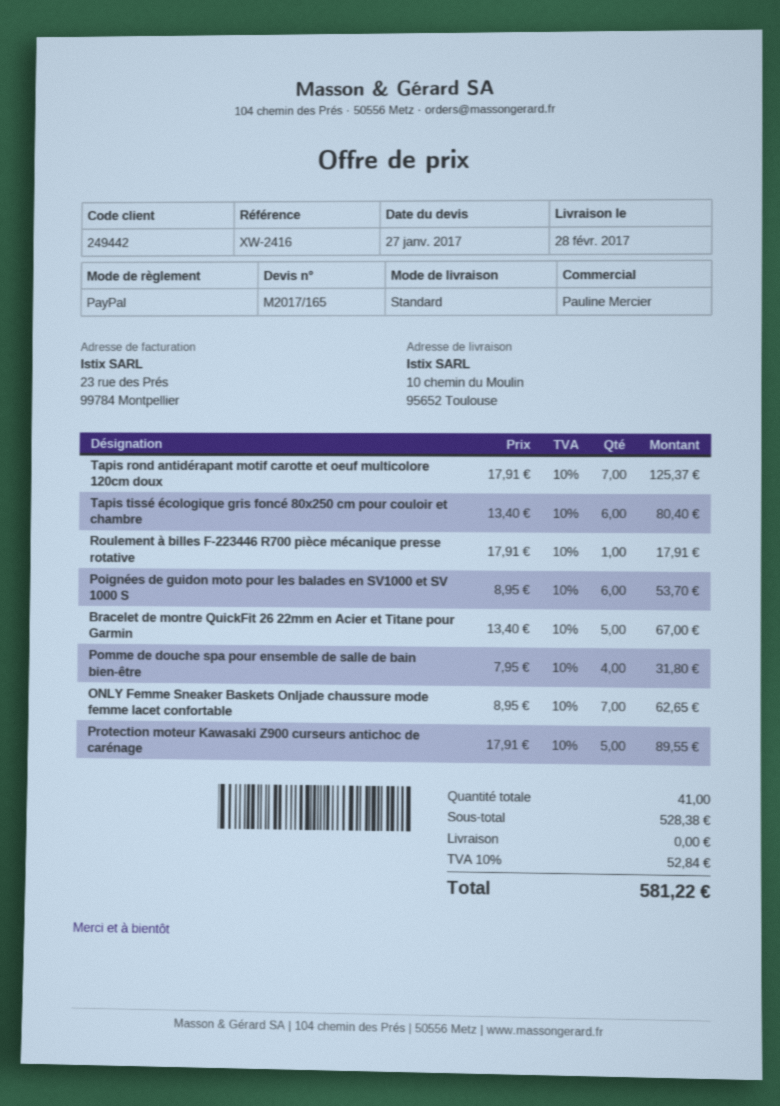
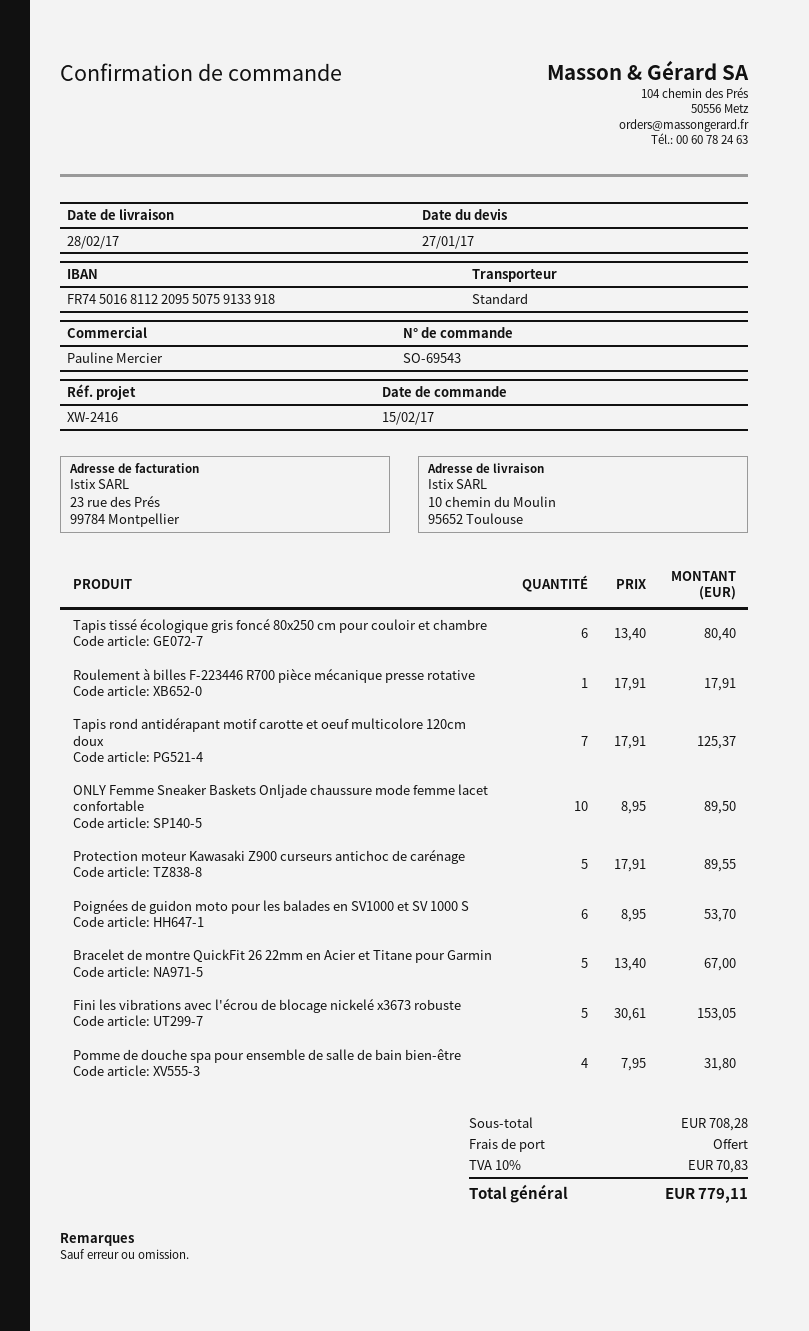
ONLY Femme Sneaker Baskets Onljade chaussure mode femme lacet confortable: 7 x 8.95 = 62.65 -> 10 x 8.95 = 89.50
Fini les vibrations avec l'écrou de blocage nickelé x3673 robuste: none -> 5 x 30.61 = 153.05
subtotal: 528.38 -> 708.28
tax: 10% = 52.84 -> 10% = 70.83
total: 581.22 -> 779.11

